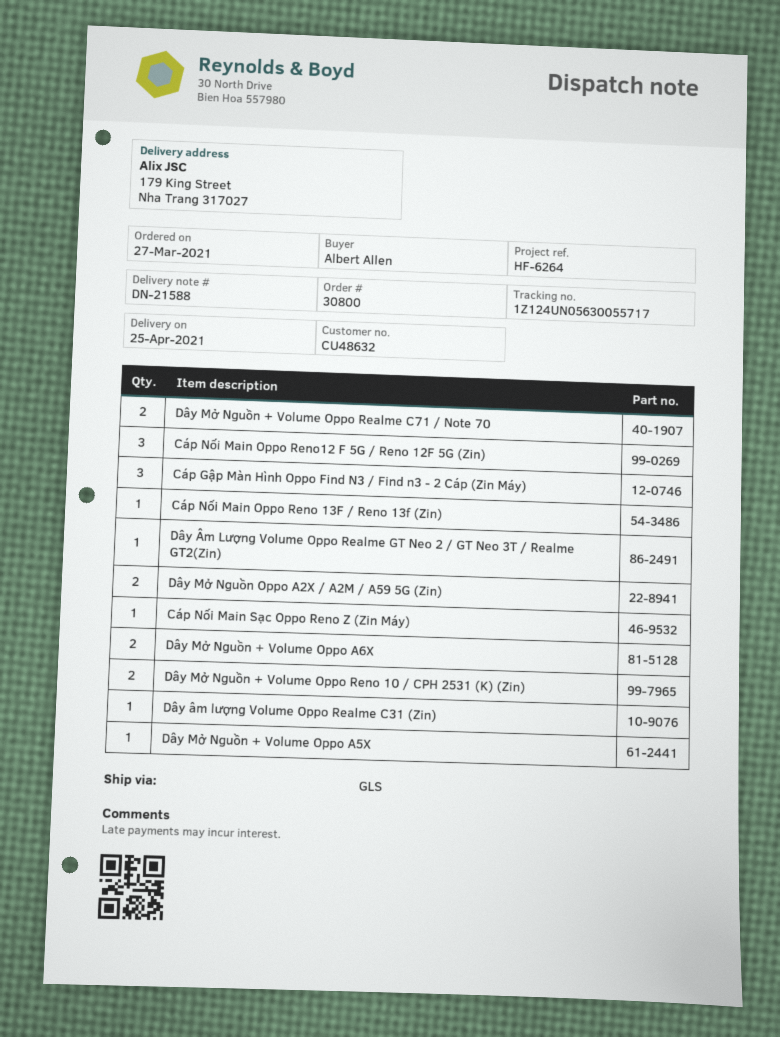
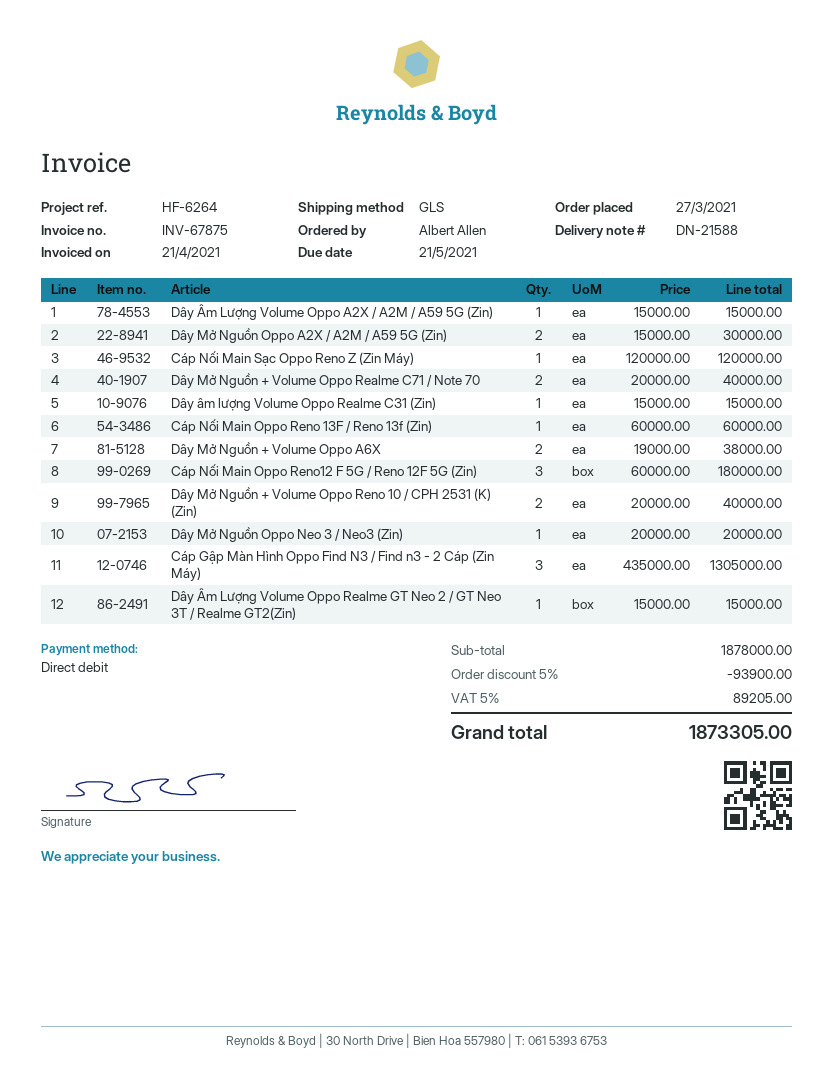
Dây Mở Nguồn + Volume Oppo A5X: 1 -> none
Dây Âm Lượng Volume Oppo A2X / A2M / A59 5G (Zin): none -> 1
Dây Mở Nguồn Oppo Neo 3 / Neo3 (Zin): none -> 1

